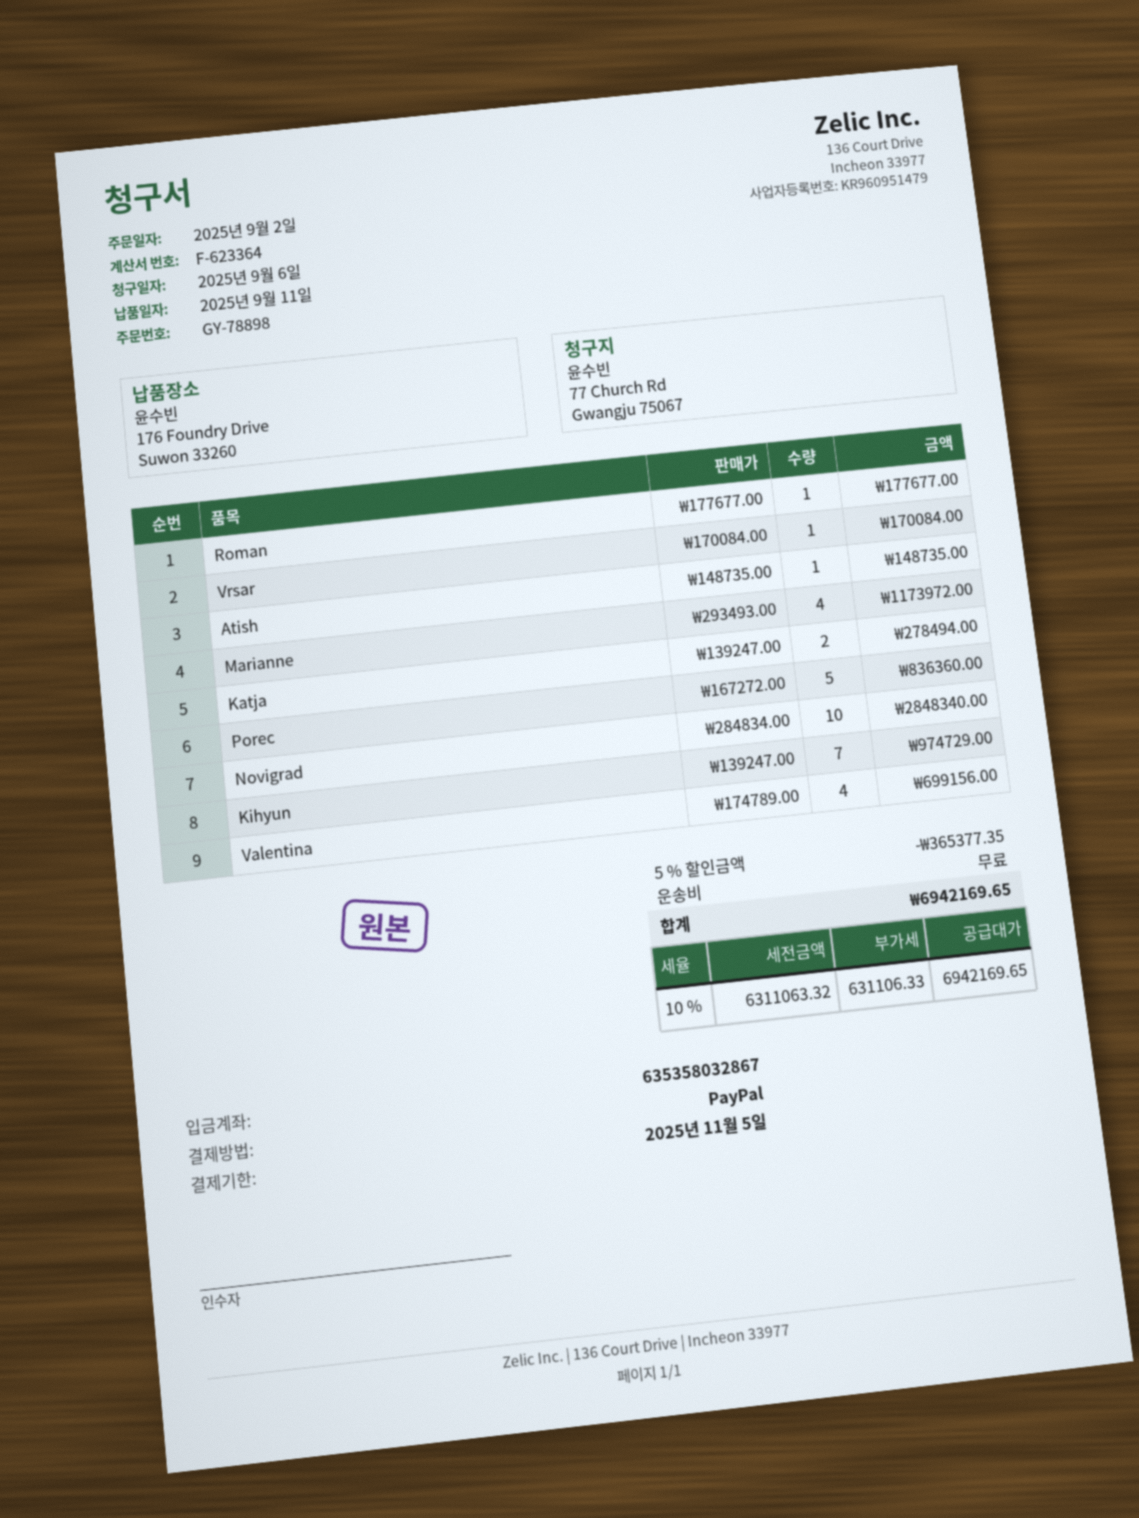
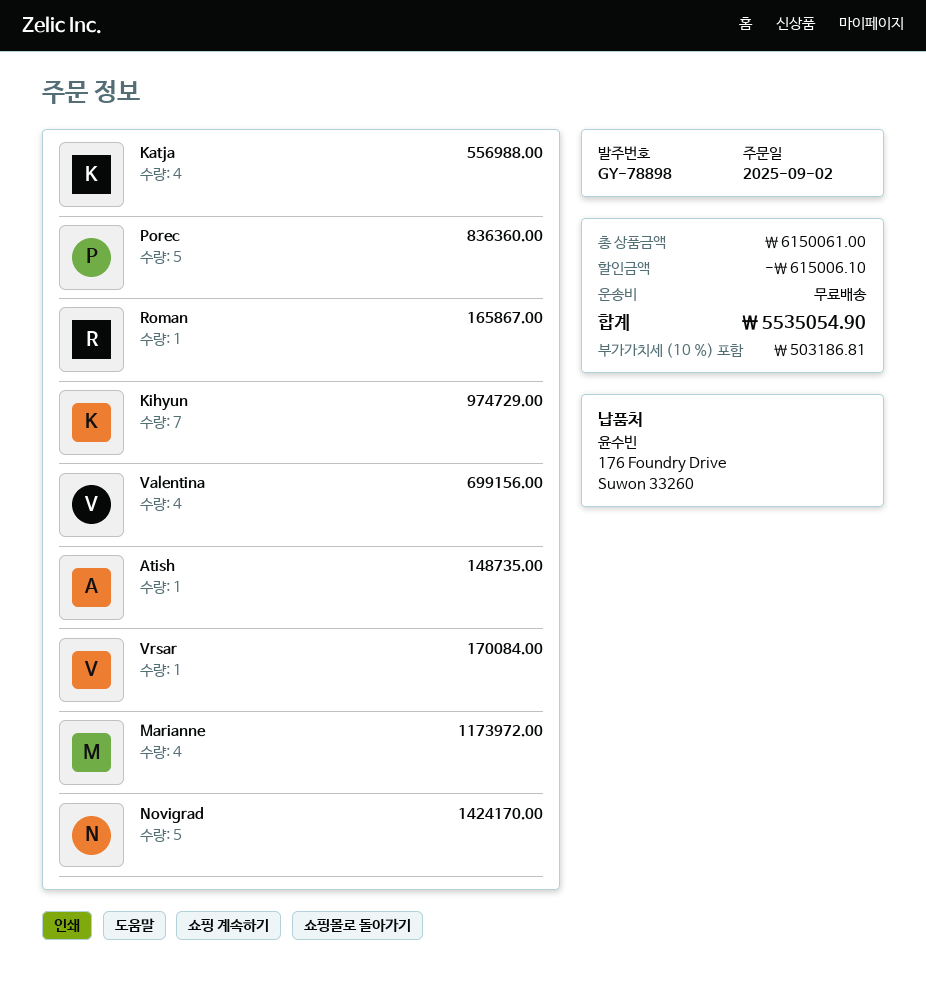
Roman: 1 for 177677.00 -> 1 for 165867.00
Katja: 2 for 278494.00 -> 4 for 556988.00
Novigrad: 10 for 2848340.00 -> 5 for 1424170.00
discount: 365377.35 -> 615006.10
tax: 10% = 631106.33 -> 10% = 503186.81
total: 6942169.65 -> 5535054.90

